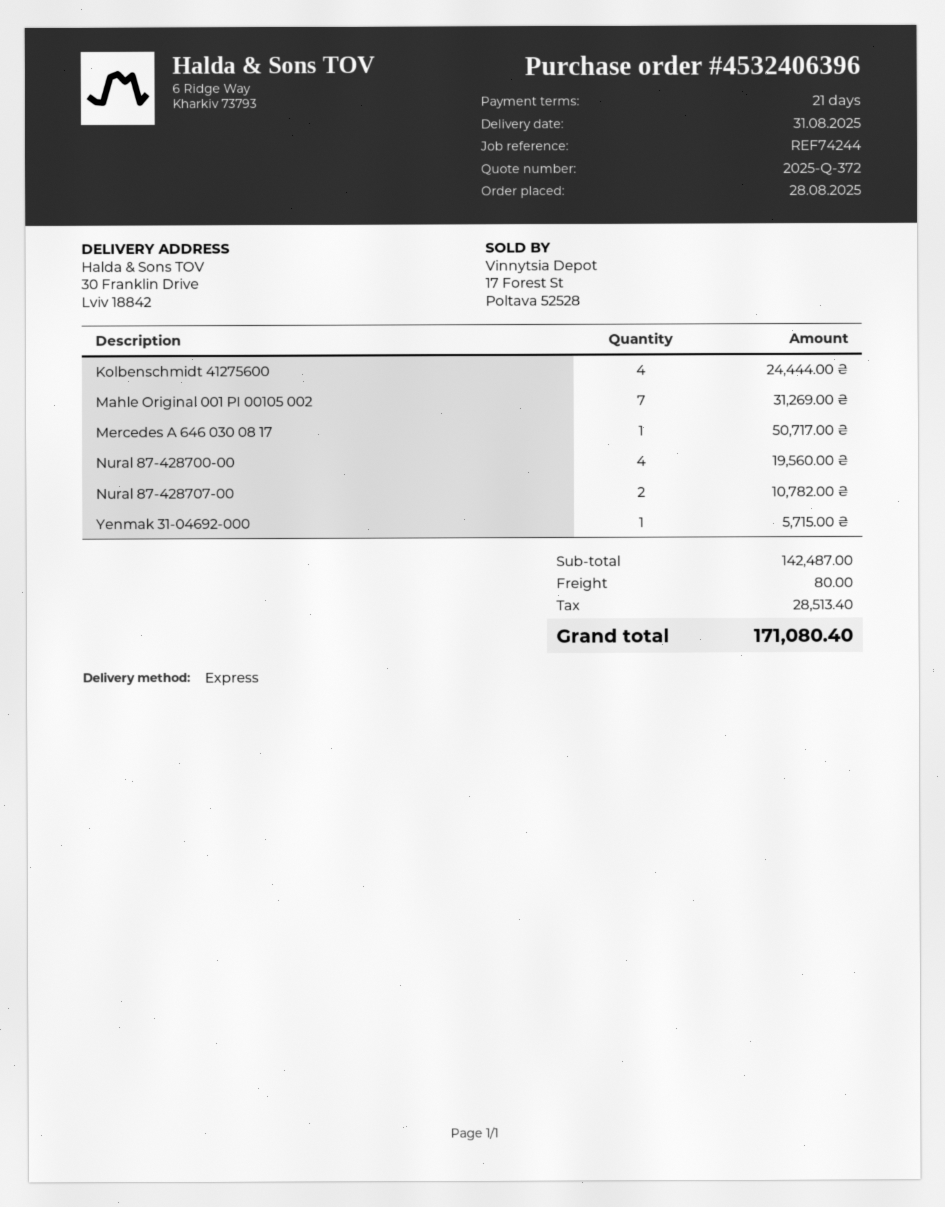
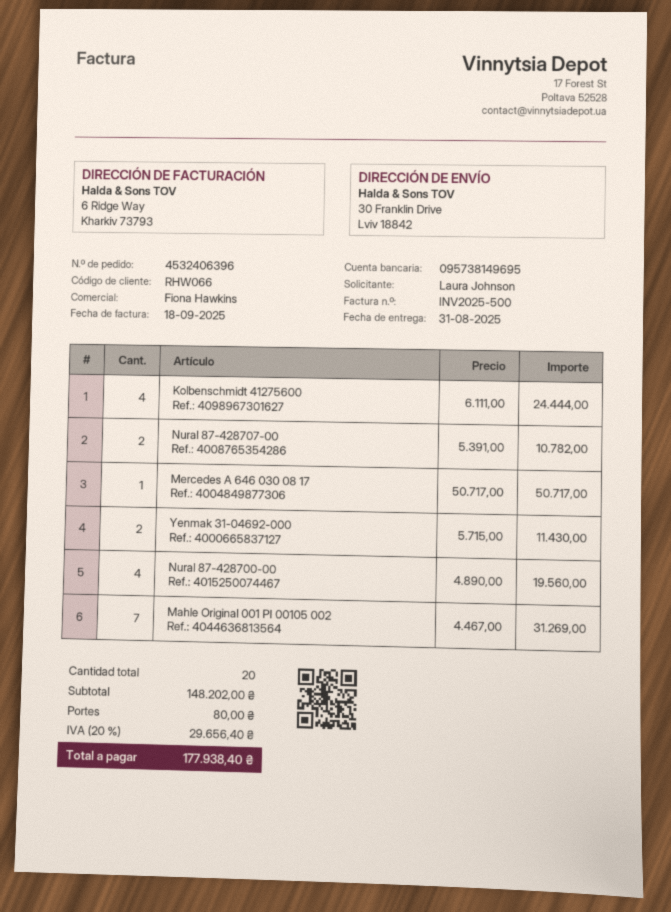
Yenmak 31-04692-000: 1 for 5715.00 -> 2 for 11430.00
subtotal: 142487.00 -> 148202.00
tax: 28513.40 -> 29656.40
total: 171080.40 -> 177938.40

